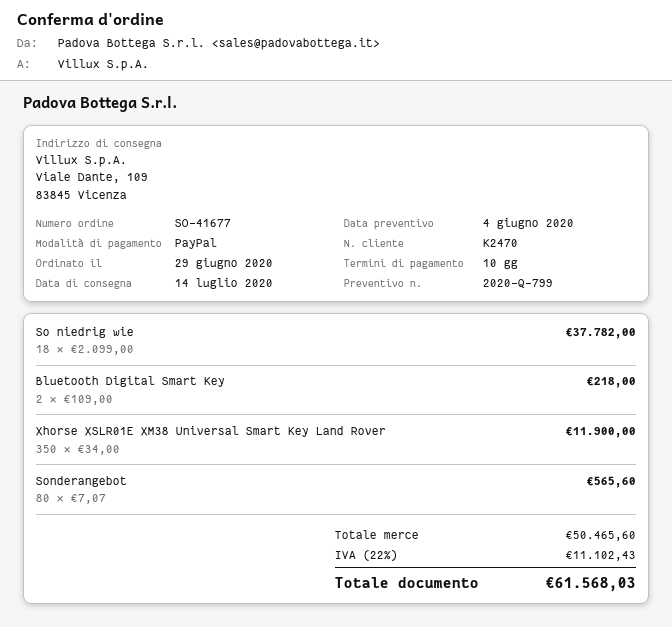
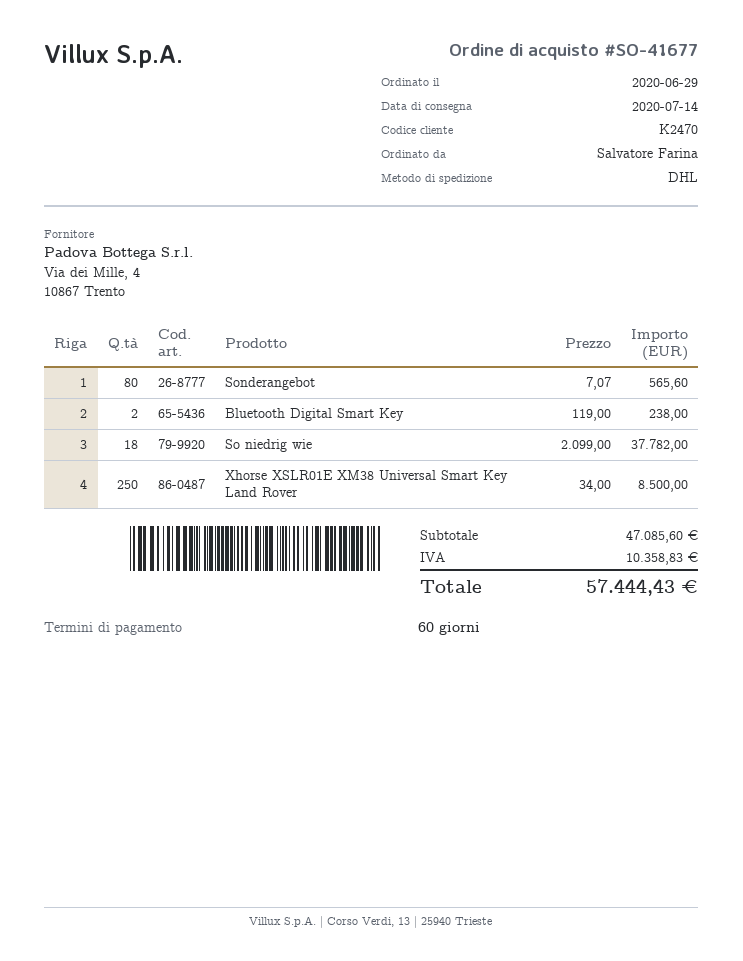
payment terms: 10 days -> 60 days
Bluetooth Digital Smart Key: 2 x 109.00 = 218.00 -> 2 x 119.00 = 238.00
Xhorse XSLR01E XM38 Universal Smart Key Land Rover: 350 x 34.00 = 11900.00 -> 250 x 34.00 = 8500.00
subtotal: 50465.60 -> 47085.60
tax: 11102.43 -> 10358.83
total: 61568.03 -> 57444.43

